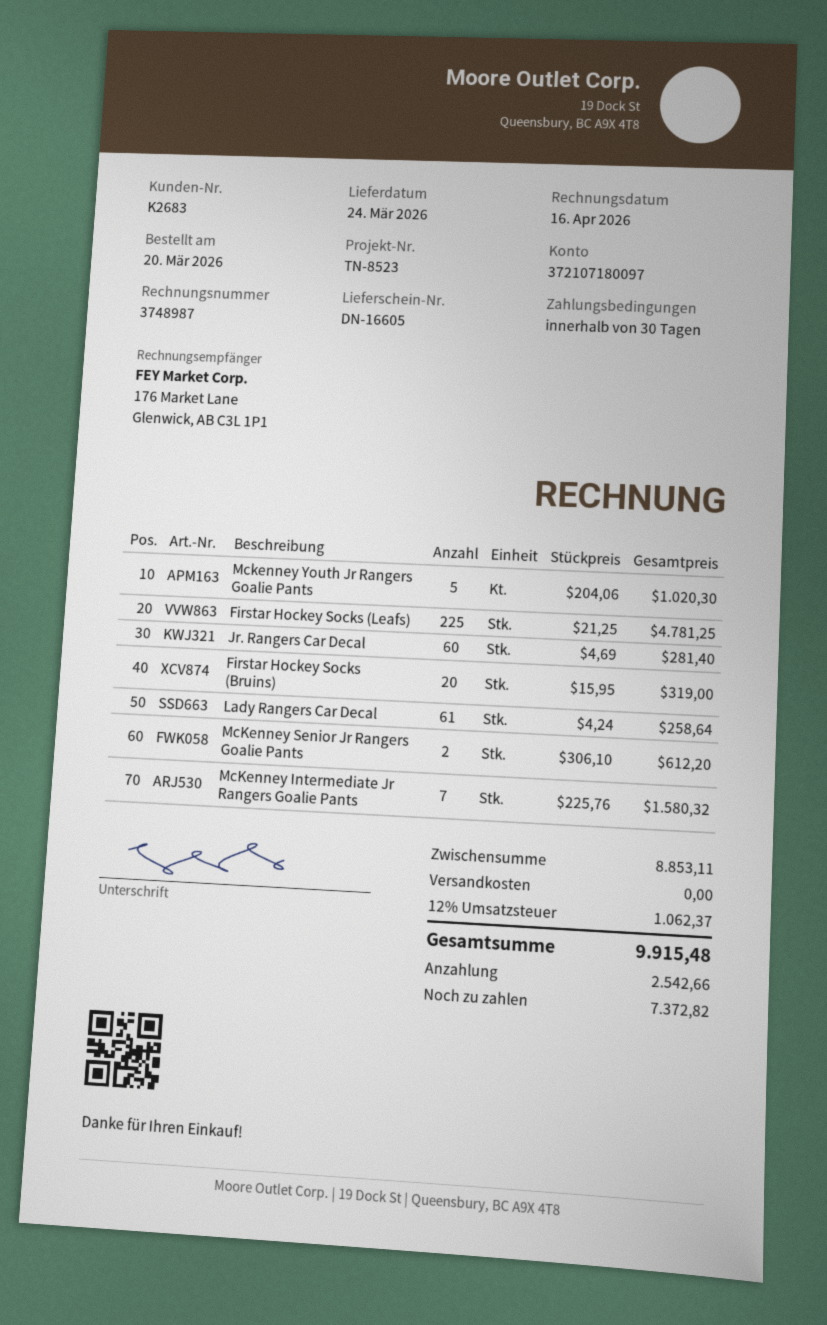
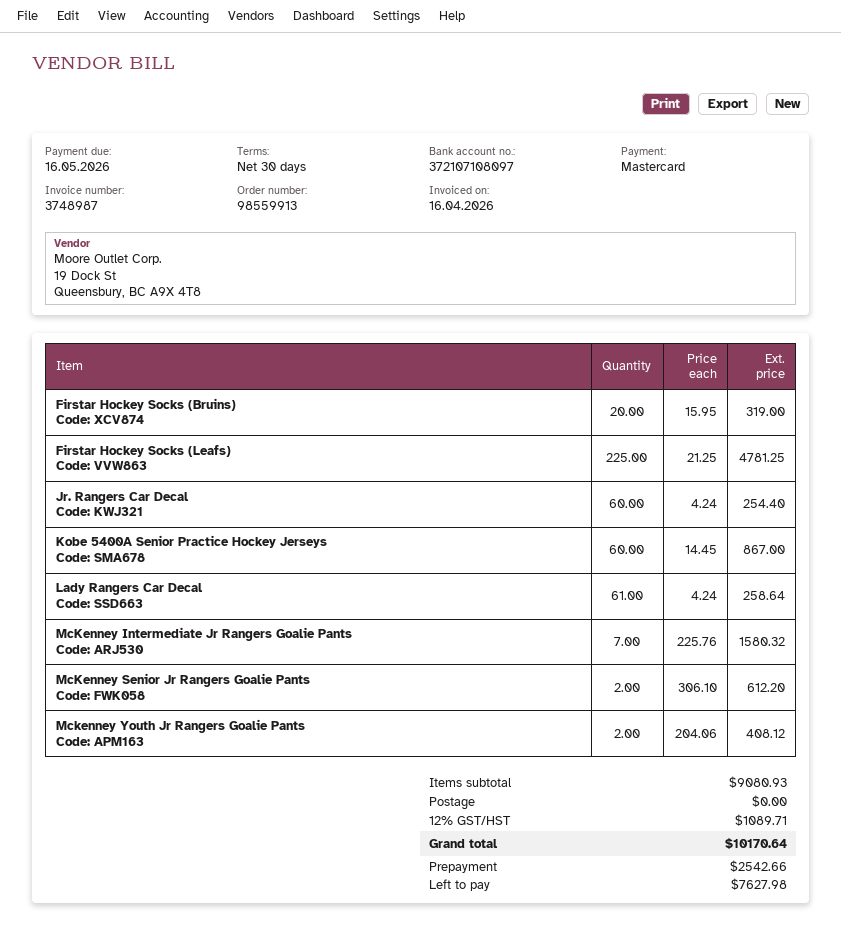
bank account: 372107180097 -> 372107108097
Mckenney Youth Jr Rangers Goalie Pants: 5 x 204.06 = 1020.30 -> 2 x 204.06 = 408.12
Jr. Rangers Car Decal: 60 x 4.69 = 281.40 -> 60 x 4.24 = 254.40
Kobe 5400A Senior Practice Hockey Jerseys: none -> 60 x 14.45 = 867.00
subtotal: 8853.11 -> 9080.93
tax: 12% = 1062.37 -> 12% = 1089.71
total: 9915.48 -> 10170.64
balance: 7372.82 -> 7627.98

